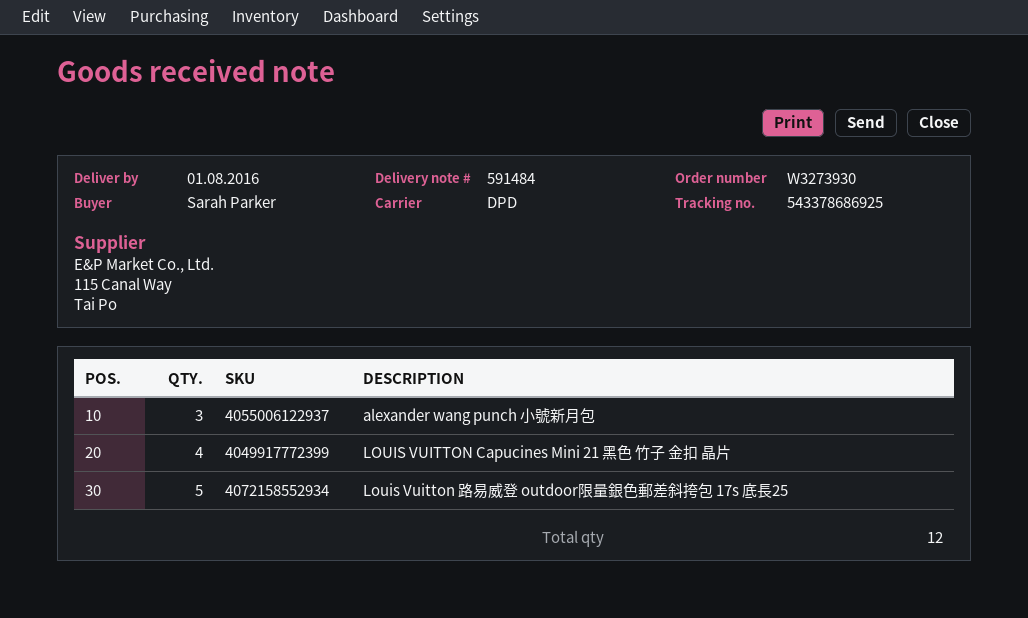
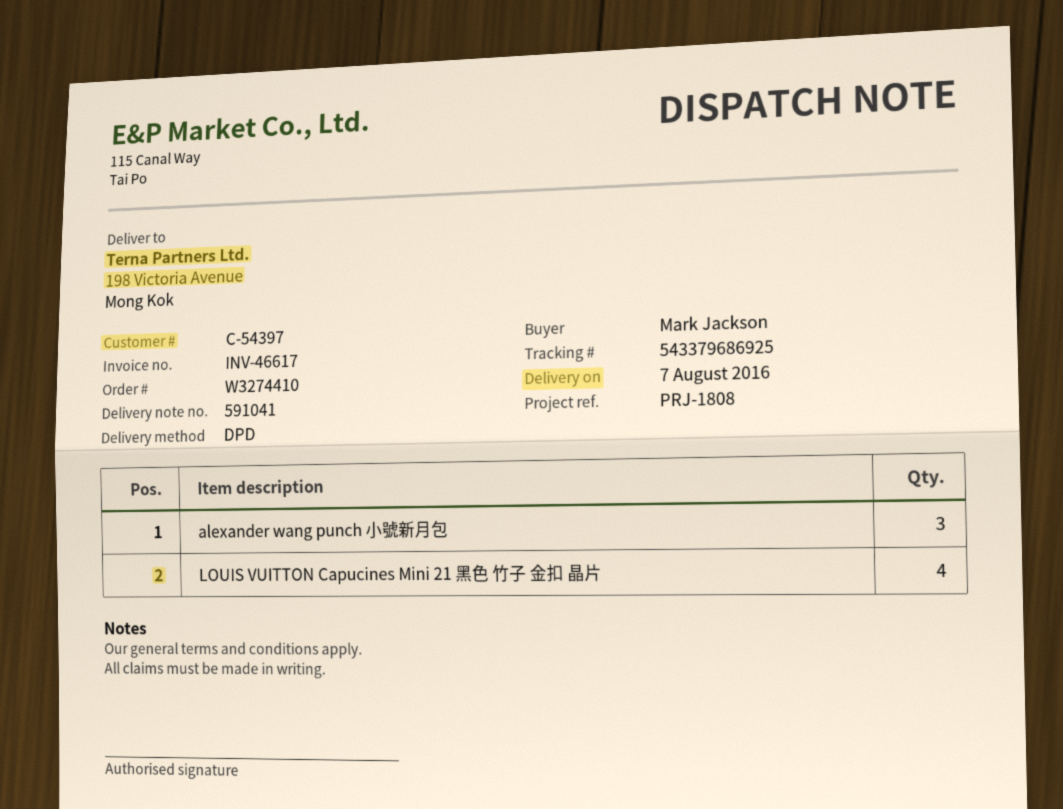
order number: W3273930 -> W3274410
delivery note number: 591484 -> 591041
delivery date: 2016-08-01 -> 2016-08-07
ordered by: Sarah Parker -> Mark Jackson
tracking number: 543378686925 -> 543379686925
Louis Vuitton 路易威登 outdoor限量銀色郵差斜挎包 17s 底長25: 5 -> none

